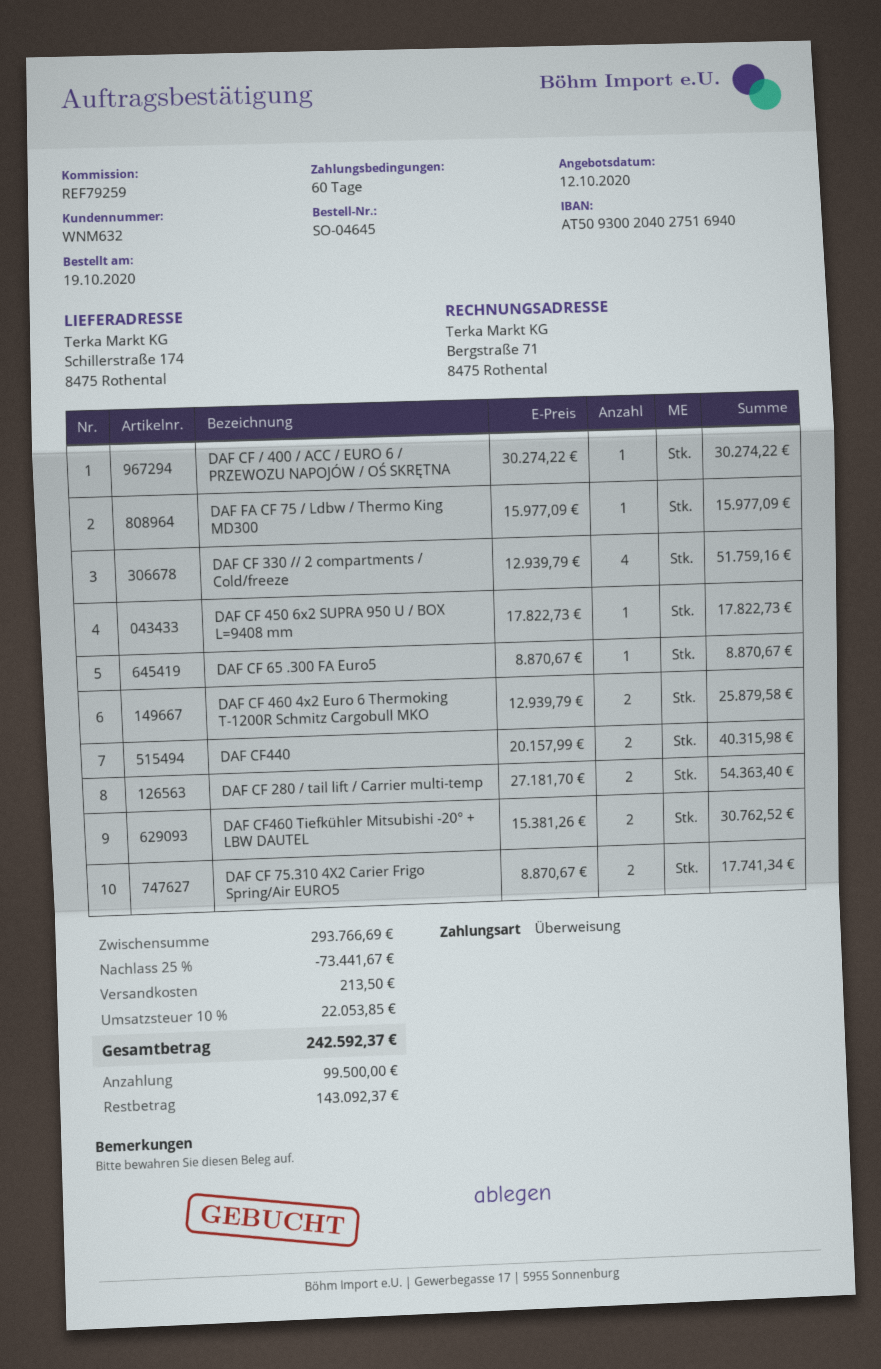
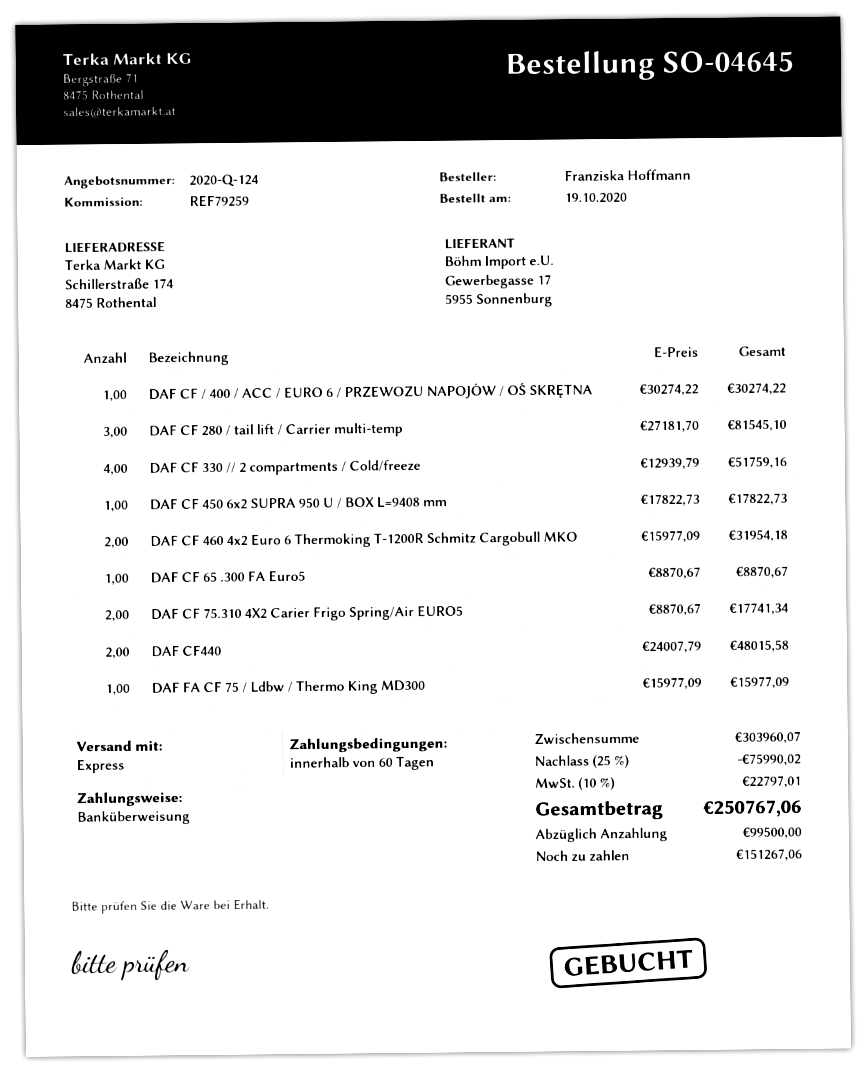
DAF CF 460 4x2 Euro 6 Thermoking T-1200R Schmitz Cargobull MKO: 2 x 12939.79 = 25879.58 -> 2 x 15977.09 = 31954.18
DAF CF440: 2 x 20157.99 = 40315.98 -> 2 x 24007.79 = 48015.58
DAF CF 280 / tail lift / Carrier multi-temp: 2 x 27181.70 = 54363.40 -> 3 x 27181.70 = 81545.10
DAF CF460 Tiefkühler Mitsubishi -20° + LBW DAUTEL: 2 x 15381.26 = 30762.52 -> none
subtotal: 293766.69 -> 303960.07
discount: 25% = 73441.67 -> 25% = 75990.02
shipping: 213.50 -> none
tax: 10% = 22053.85 -> 10% = 22797.01
total: 242592.37 -> 250767.06
balance: 143092.37 -> 151267.06

